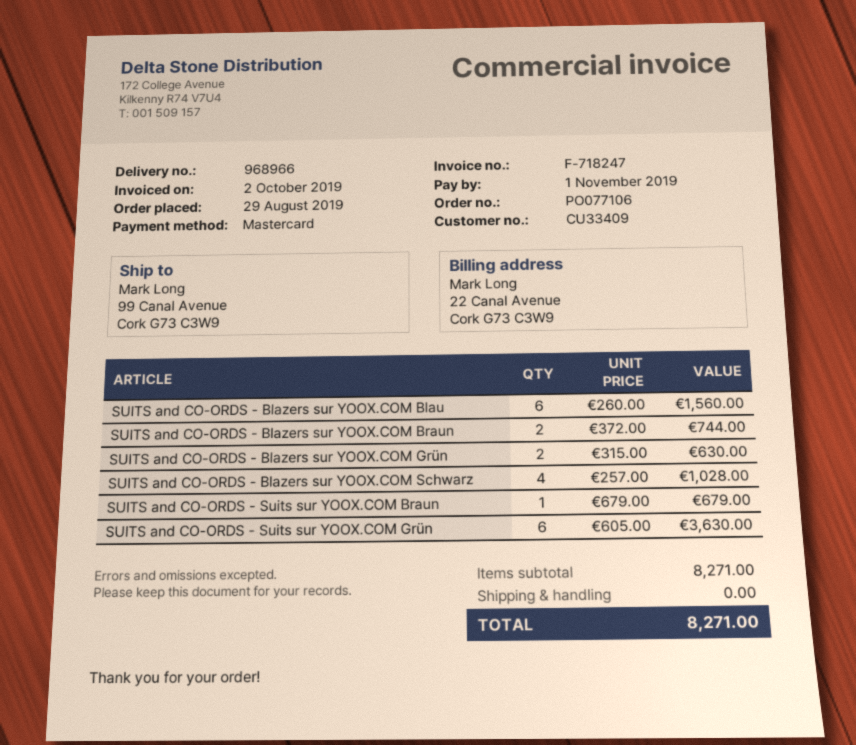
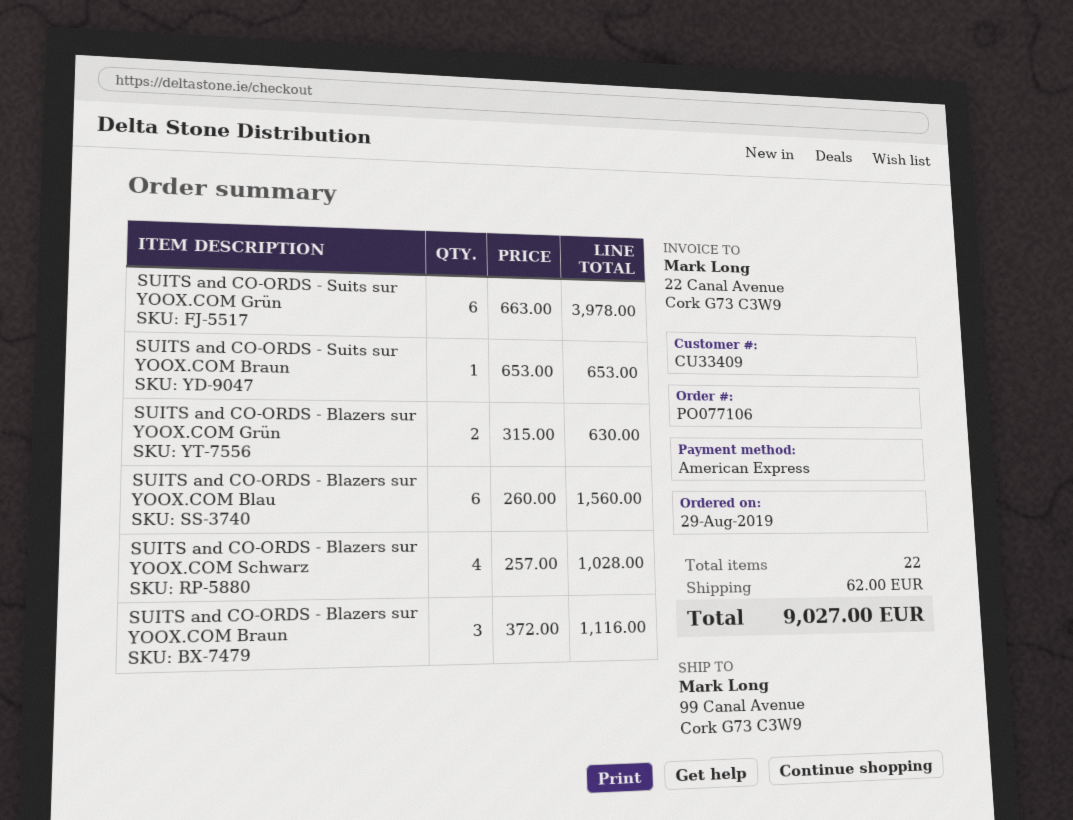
payment method: Mastercard -> American Express
SUITS and CO-ORDS - Blazers sur YOOX.COM Braun: 2 x 372.00 = 744.00 -> 3 x 372.00 = 1116.00
SUITS and CO-ORDS - Suits sur YOOX.COM Braun: 1 x 679.00 = 679.00 -> 1 x 653.00 = 653.00
SUITS and CO-ORDS - Suits sur YOOX.COM Grün: 6 x 605.00 = 3630.00 -> 6 x 663.00 = 3978.00
shipping: 0.00 -> 62.00
total: 8271.00 -> 9027.00

